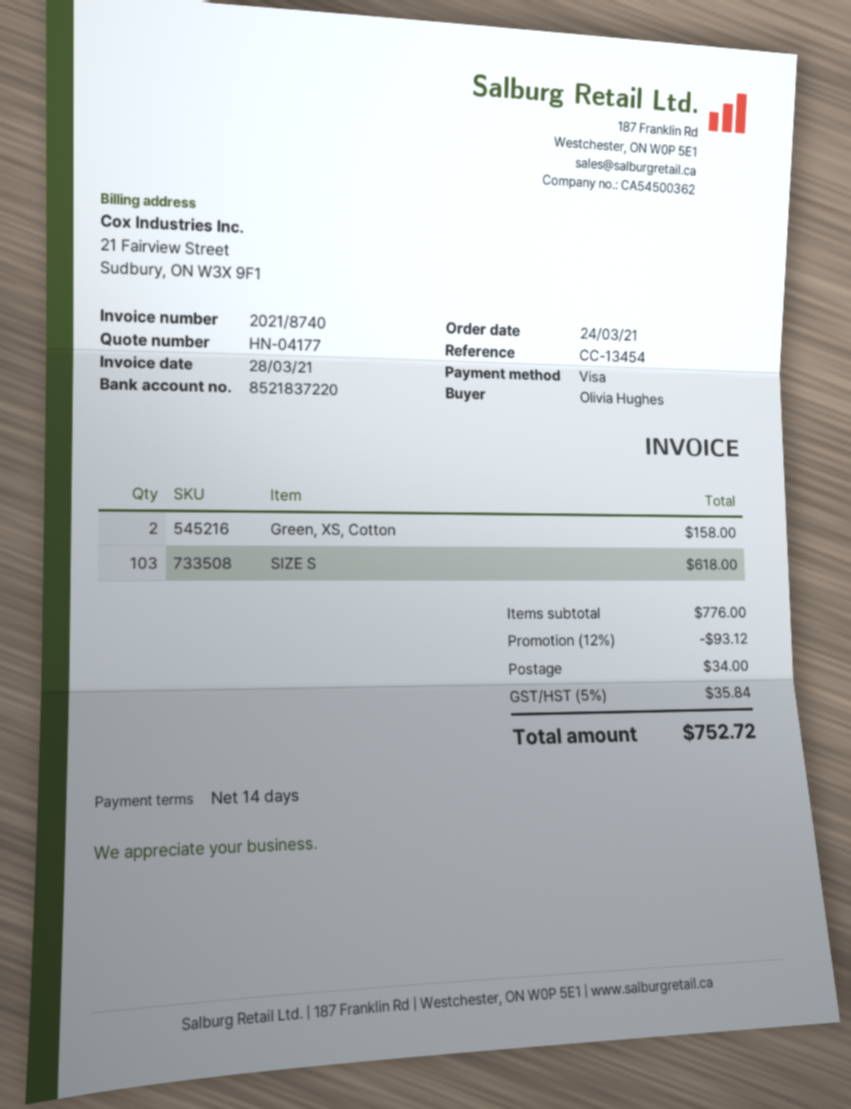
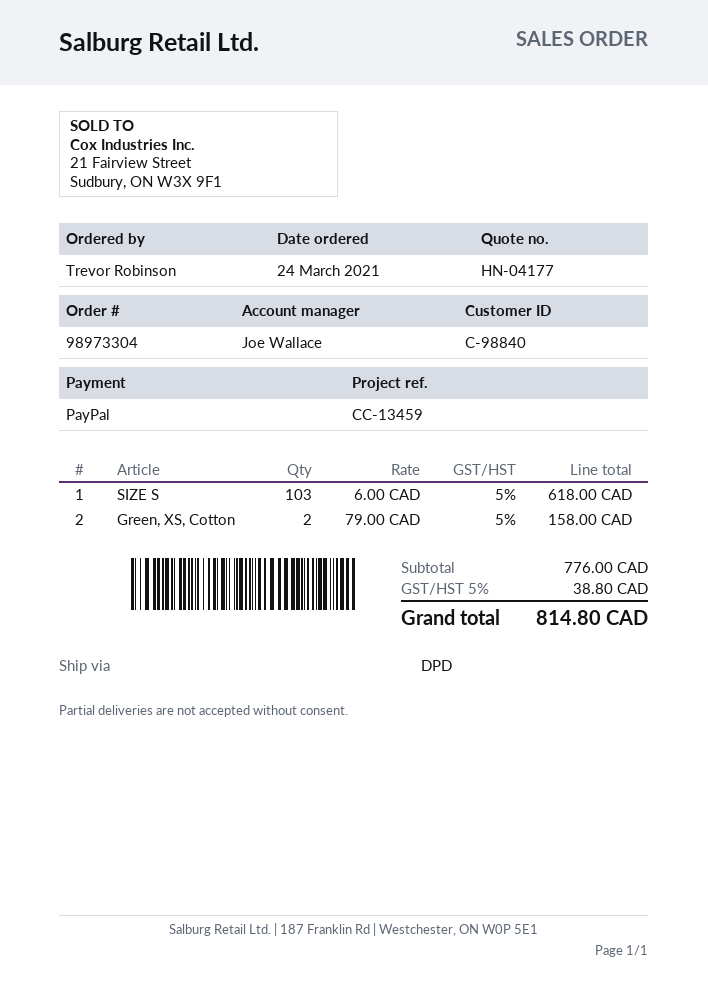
reference: CC-13454 -> CC-13459
ordered by: Olivia Hughes -> Trevor Robinson
payment method: Visa -> PayPal
discount: 12% = 93.12 -> none
shipping: 34.00 -> none
tax: 5% = 35.84 -> 5% = 38.80
total: 752.72 -> 814.80

